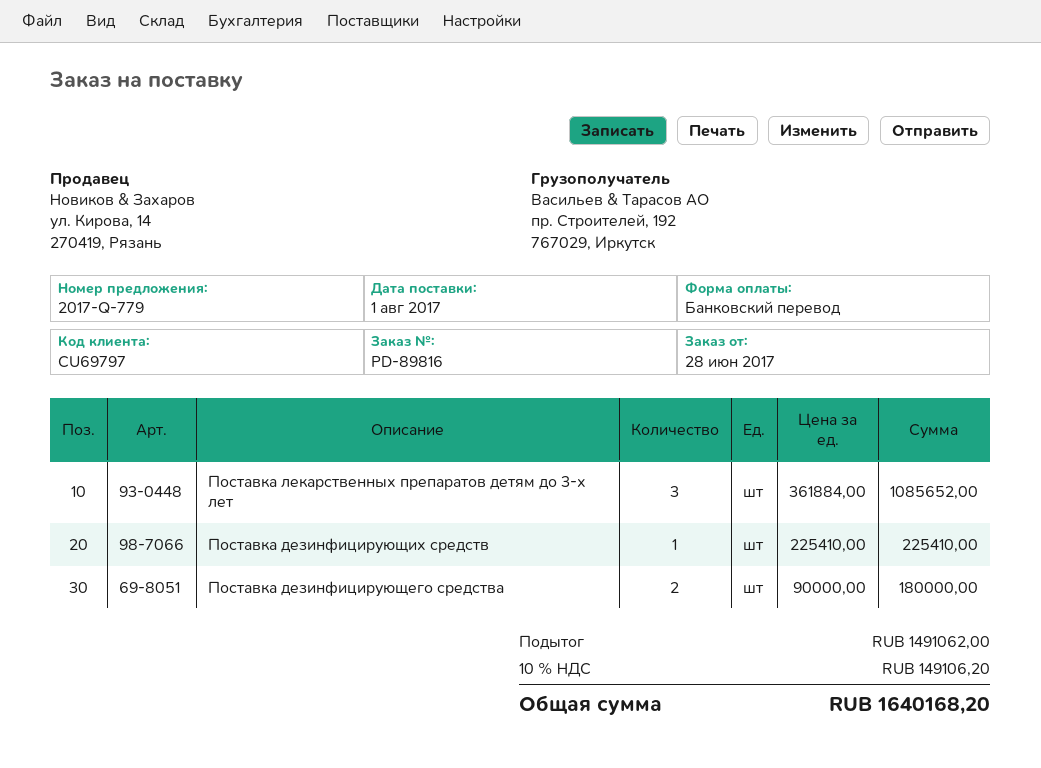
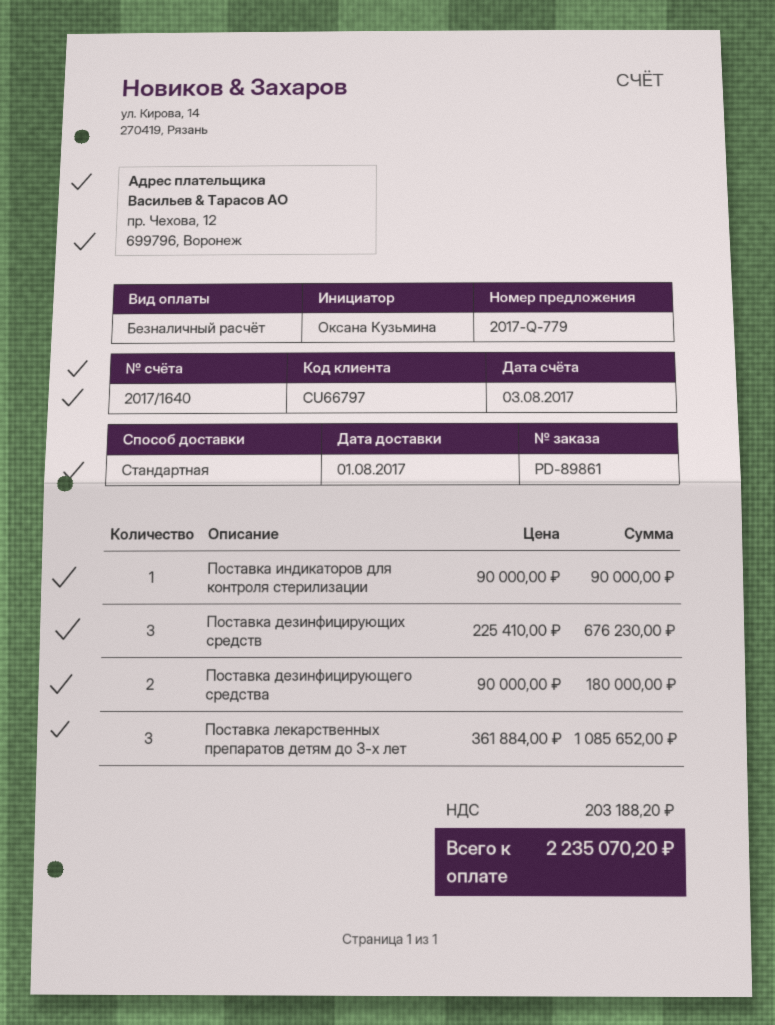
order number: PD-89816 -> PD-89861
customer number: CU69797 -> CU66797
Поставка дезинфицирующих средств: 1 x 225410.00 = 225410.00 -> 3 x 225410.00 = 676230.00
Поставка индикаторов для контроля стерилизации: none -> 1 x 90000.00 = 90000.00
tax: 149106.20 -> 203188.20
total: 1640168.20 -> 2235070.20

